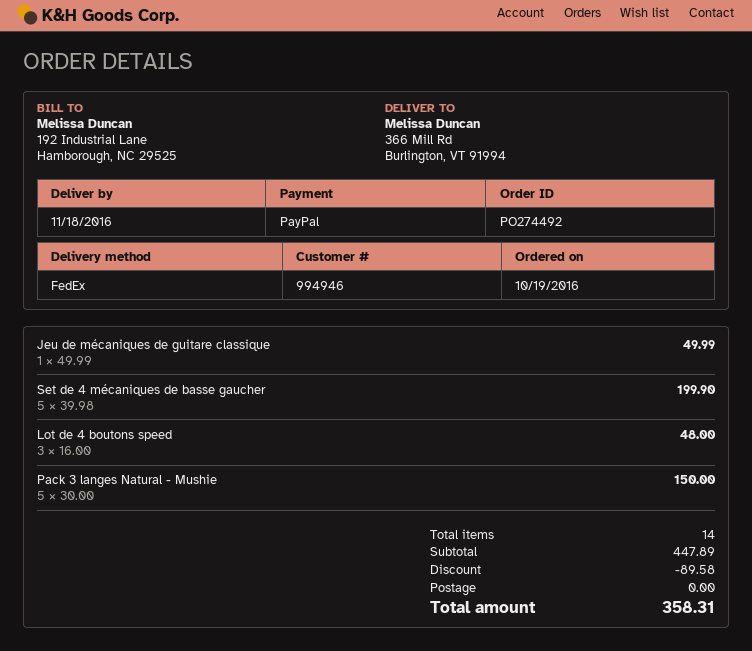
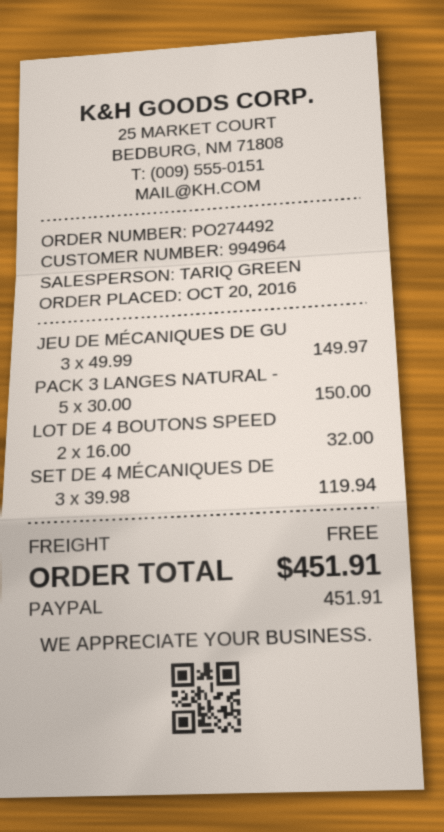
order date: 2016-10-19 -> 2016-10-20
customer number: 994946 -> 994964
Jeu de mécaniques de guitare classique: 1 x 49.99 = 49.99 -> 3 x 49.99 = 149.97
Set de 4 mécaniques de basse gaucher: 5 x 39.98 = 199.90 -> 3 x 39.98 = 119.94
Lot de 4 boutons speed: 3 x 16.00 = 48.00 -> 2 x 16.00 = 32.00
discount: 89.58 -> none
total: 358.31 -> 451.91

